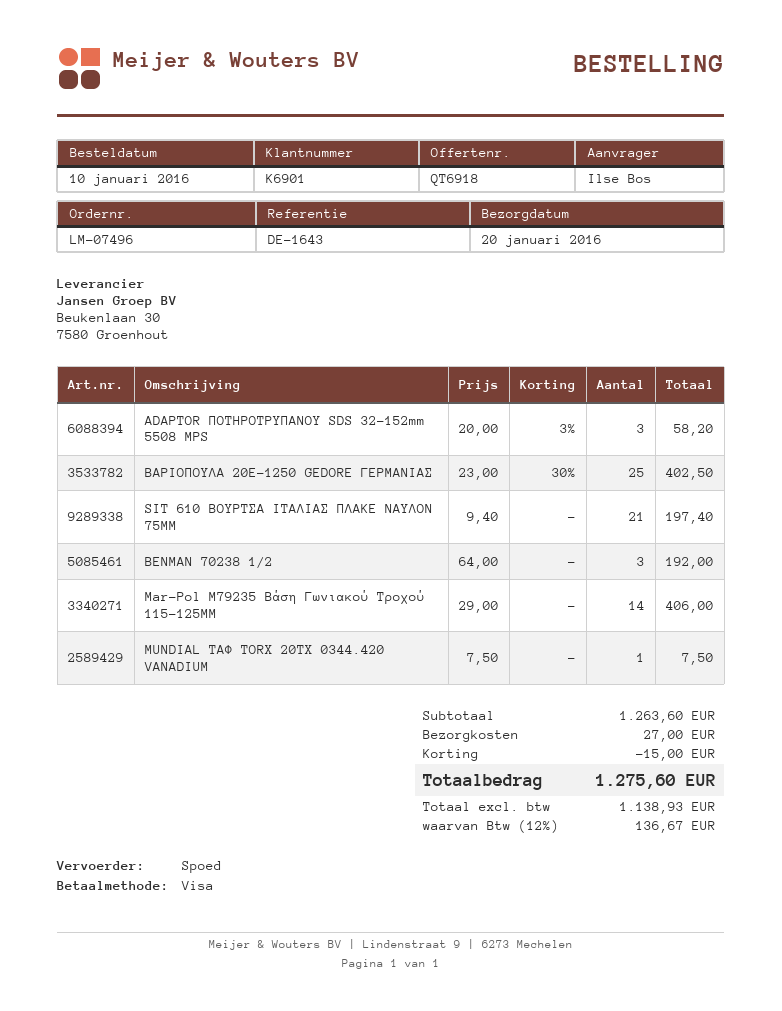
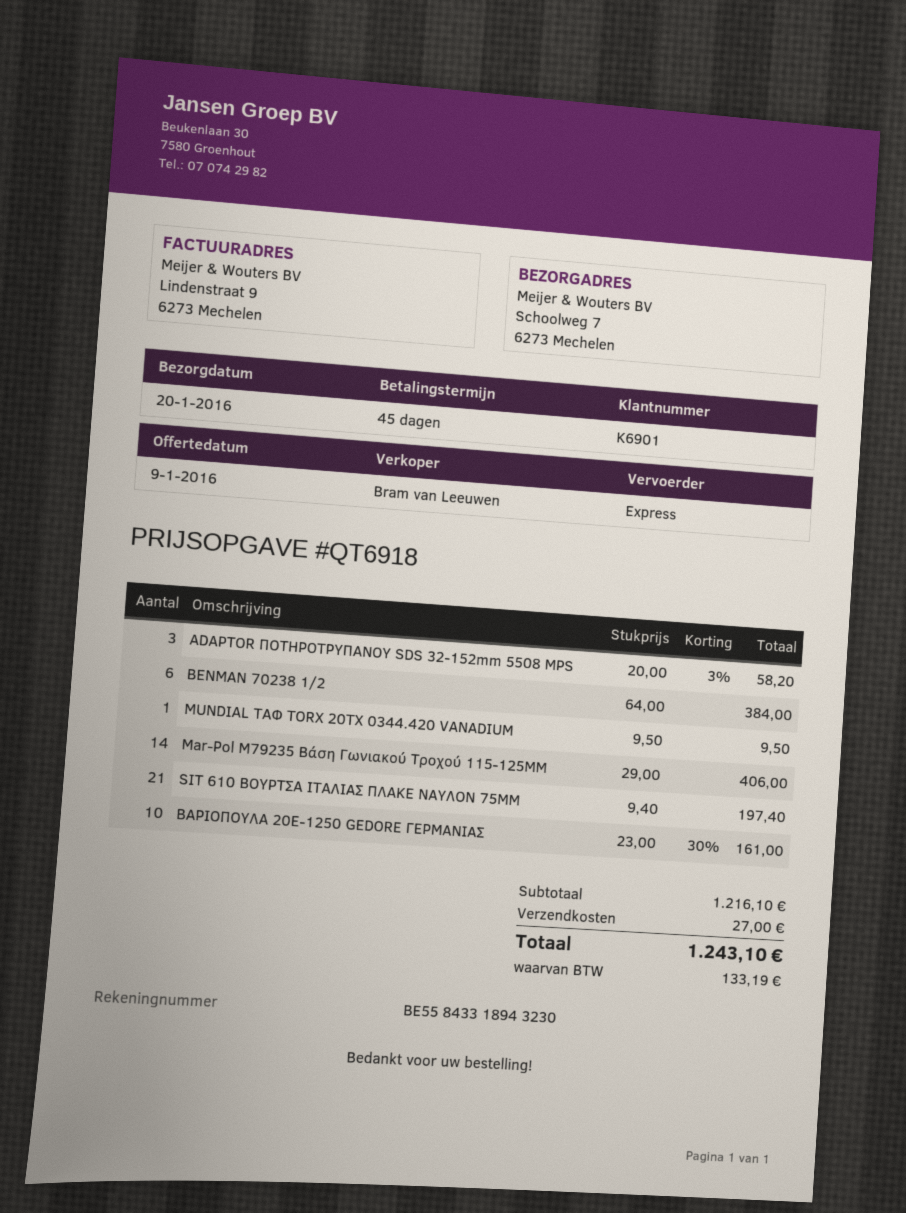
ΒΑΡΙΟΠΟΥΛΑ 20E-1250 GEDORE ΓΕΡΜΑΝΙΑΣ: 25 x 23.00 - 30% = 402.50 -> 10 x 23.00 - 30% = 161.00
BENMAN 70238 1/2: 3 x 64.00 = 192.00 -> 6 x 64.00 = 384.00
MUNDIAL ΤΑΦ TORX 20TX 0344.420 VANADIUM: 1 x 7.50 = 7.50 -> 1 x 9.50 = 9.50
subtotal: 1263.60 -> 1216.10
discount: 15.00 -> none
tax: 136.67 -> 133.19
total: 1275.60 -> 1243.10

